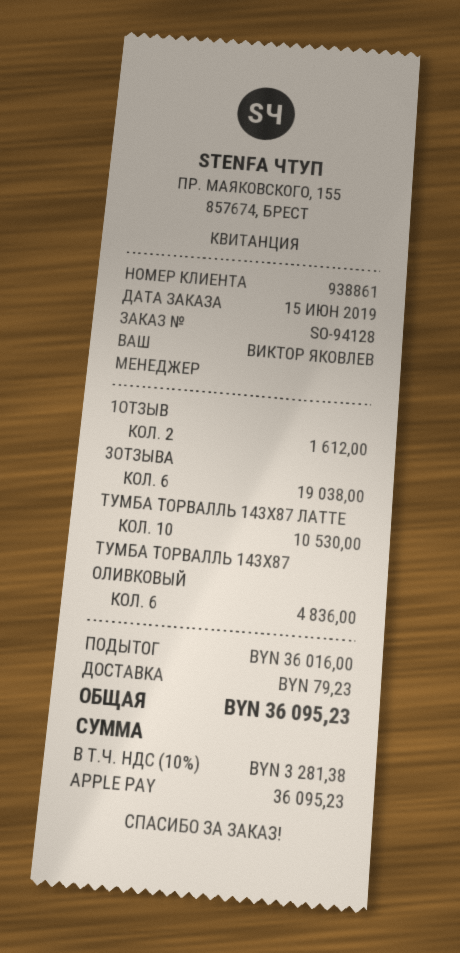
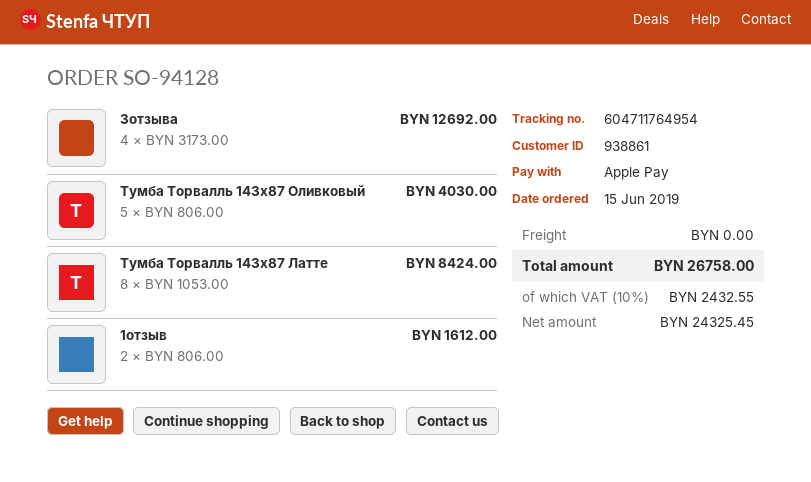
3ОТЗЫВА: 6 for 19038.00 -> 4 for 12692.00
ТУМБА ТОРВАЛЛЬ 143X87 ЛАТТЕ: 10 for 10530.00 -> 8 for 8424.00
ТУМБА ТОРВАЛЛЬ 143X87 ОЛИВКОВЫЙ: 6 for 4836.00 -> 5 for 4030.00
shipping: 79.23 -> 0.00
tax: 10% = 3281.38 -> 10% = 2432.55
total: 36095.23 -> 26758.00

